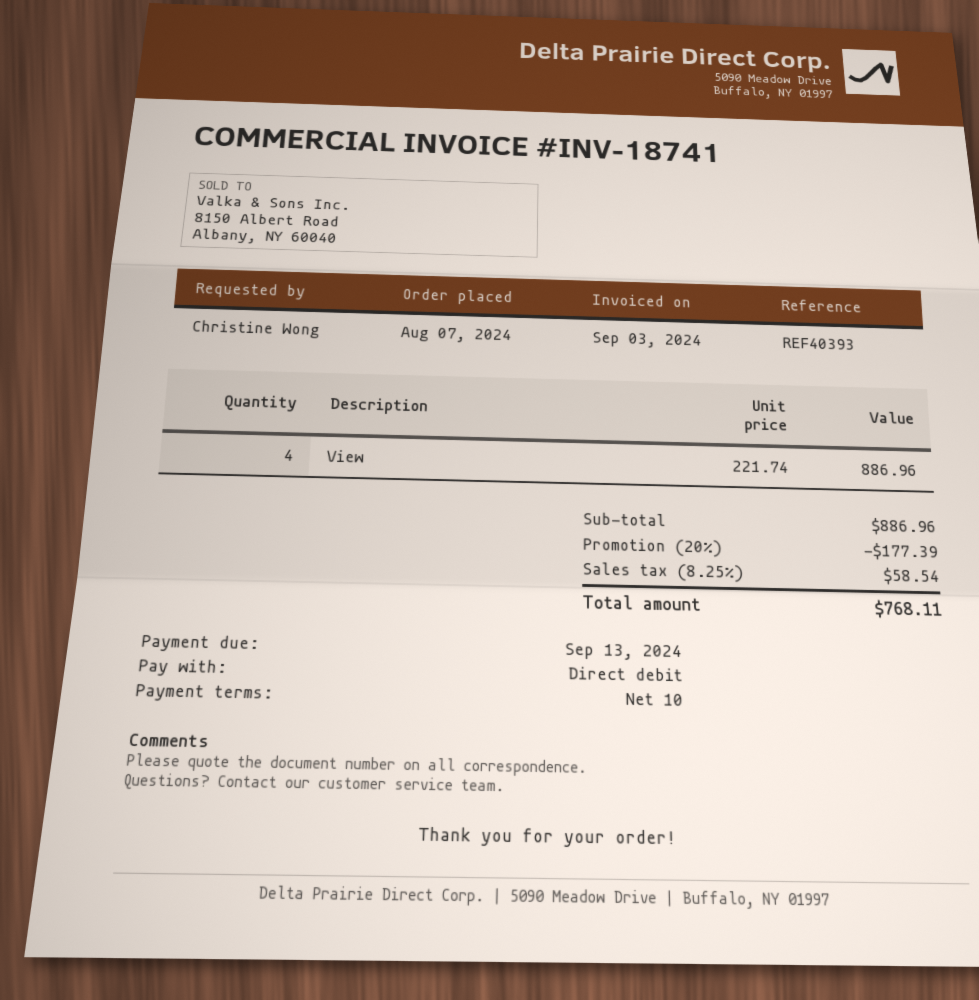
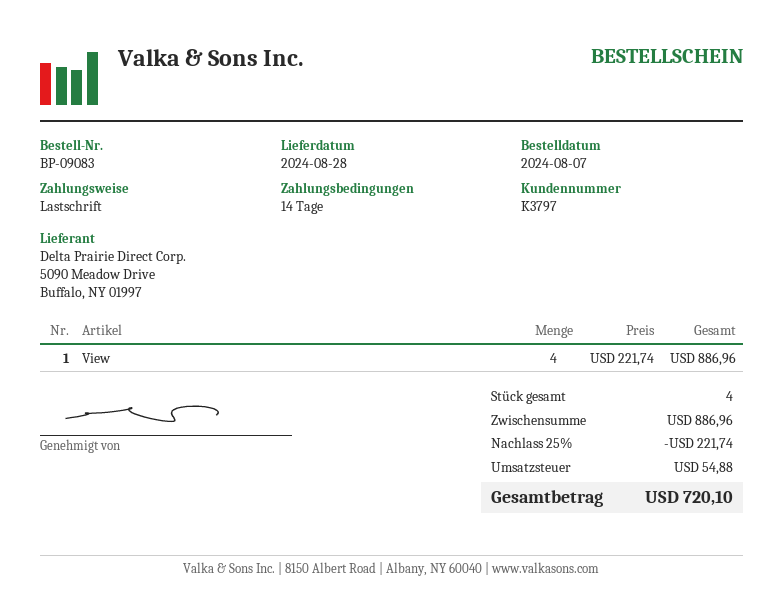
payment terms: 10 days -> 14 days
discount: 20% = 177.39 -> 25% = 221.74
tax: 58.54 -> 54.88
total: 768.11 -> 720.10

